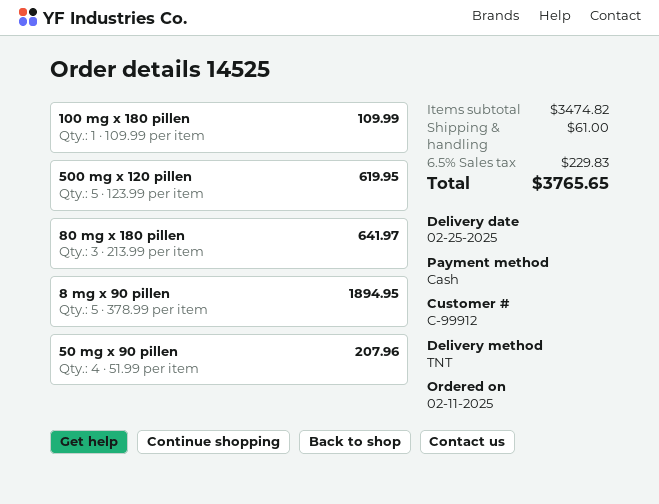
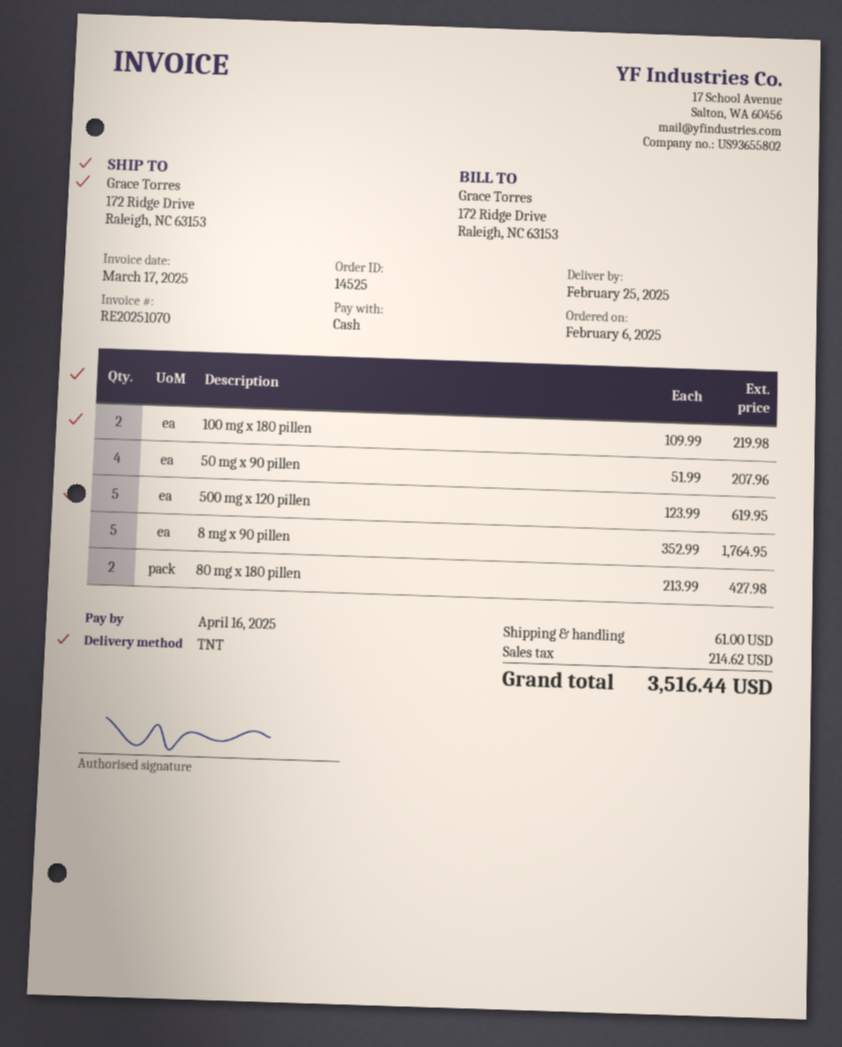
order date: 2025-02-11 -> 2025-02-06
100 mg x 180 pillen: 1 x 109.99 = 109.99 -> 2 x 109.99 = 219.98
80 mg x 180 pillen: 3 x 213.99 = 641.97 -> 2 x 213.99 = 427.98
8 mg x 90 pillen: 5 x 378.99 = 1894.95 -> 5 x 352.99 = 1764.95
tax: 229.83 -> 214.62
total: 3765.65 -> 3516.44

